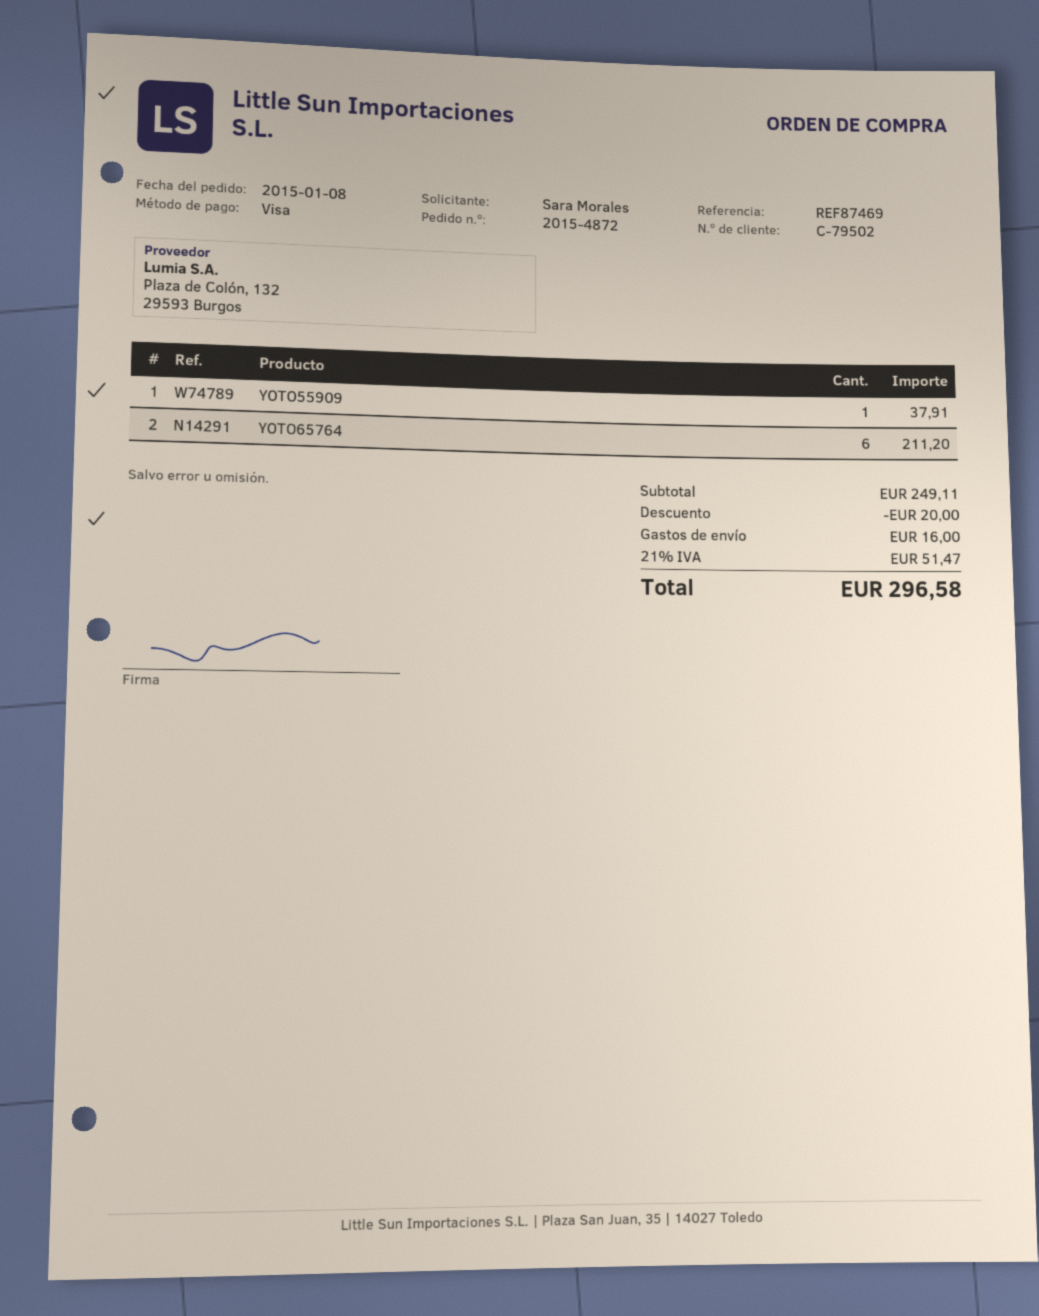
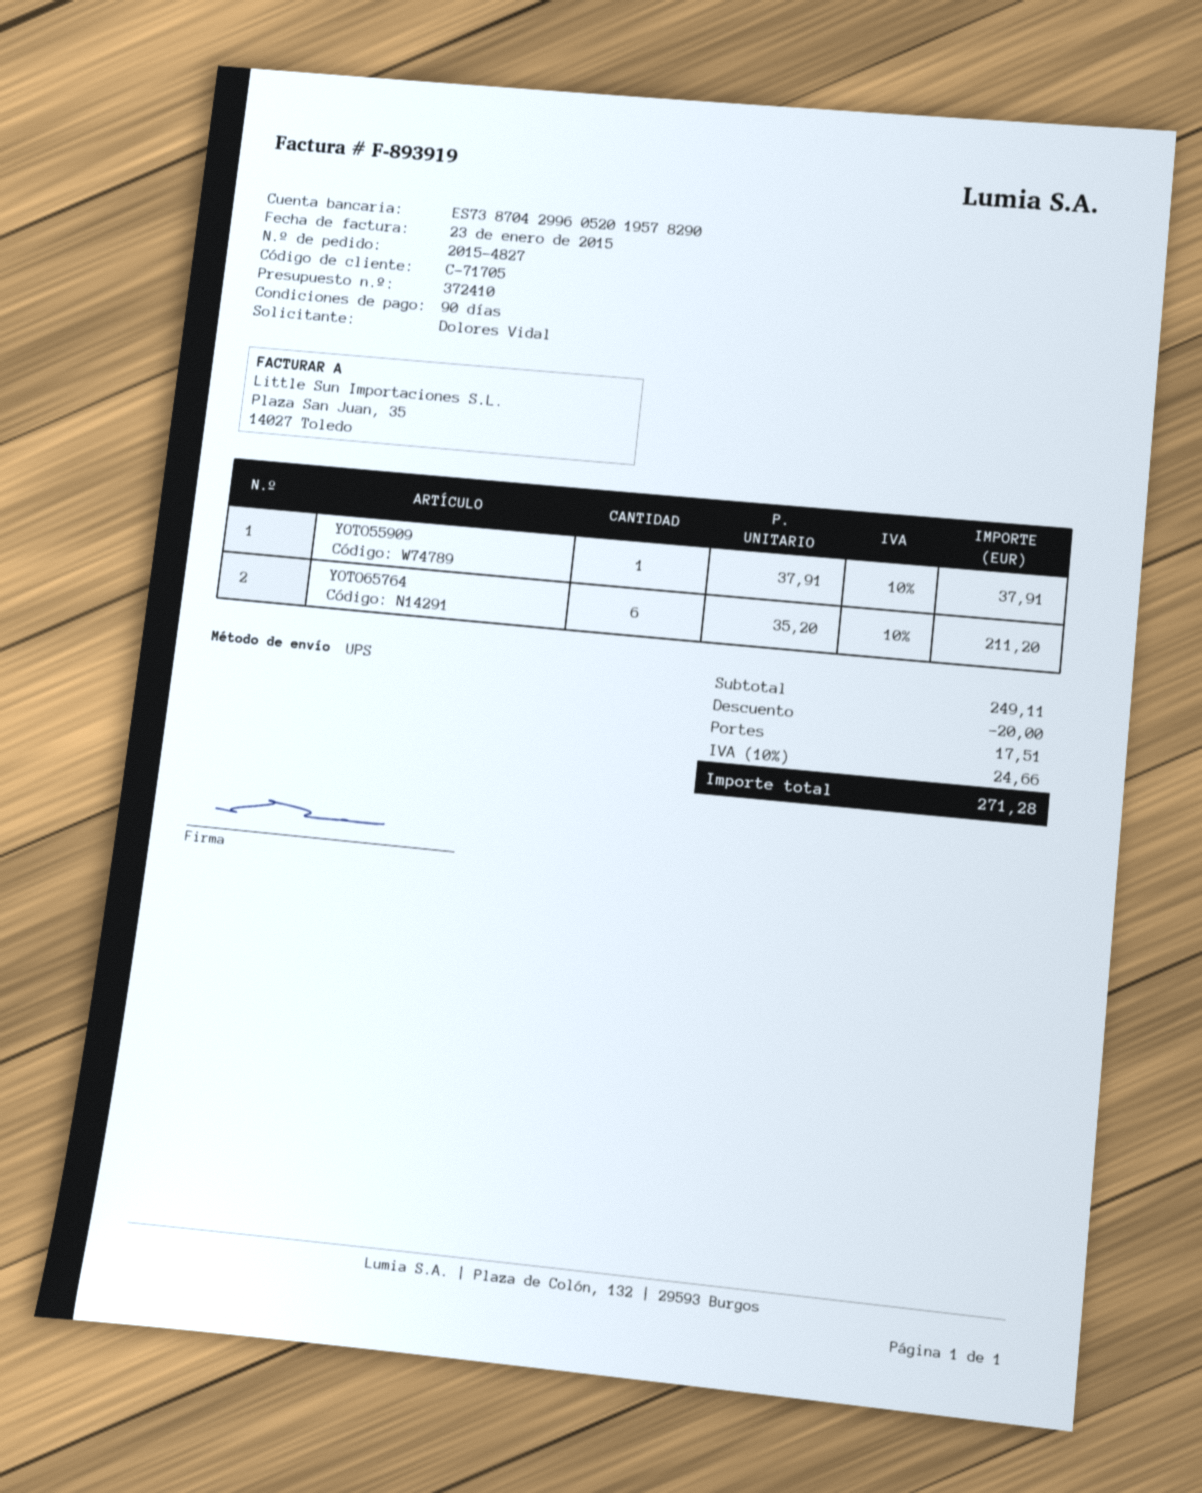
order number: 2015-4872 -> 2015-4827
customer number: C-79502 -> C-71705
ordered by: Sara Morales -> Dolores Vidal
shipping: 16.00 -> 17.51
tax: 21% = 51.47 -> 10% = 24.66
total: 296.58 -> 271.28

